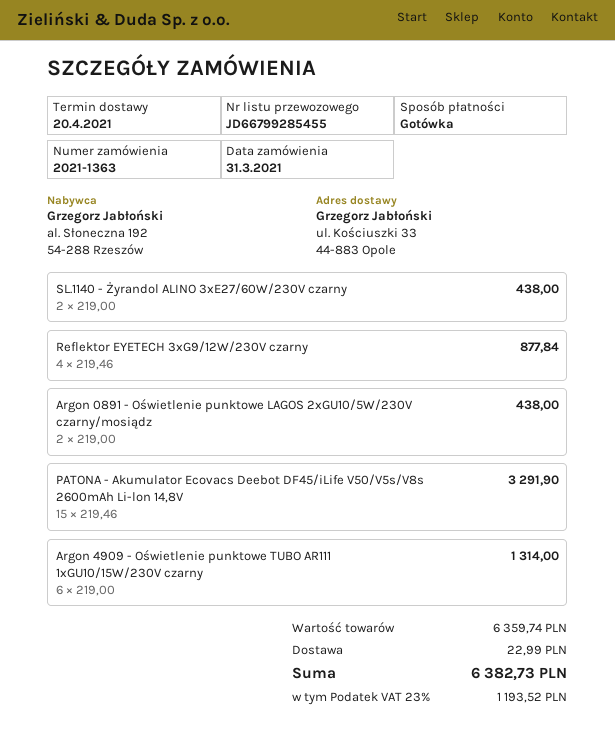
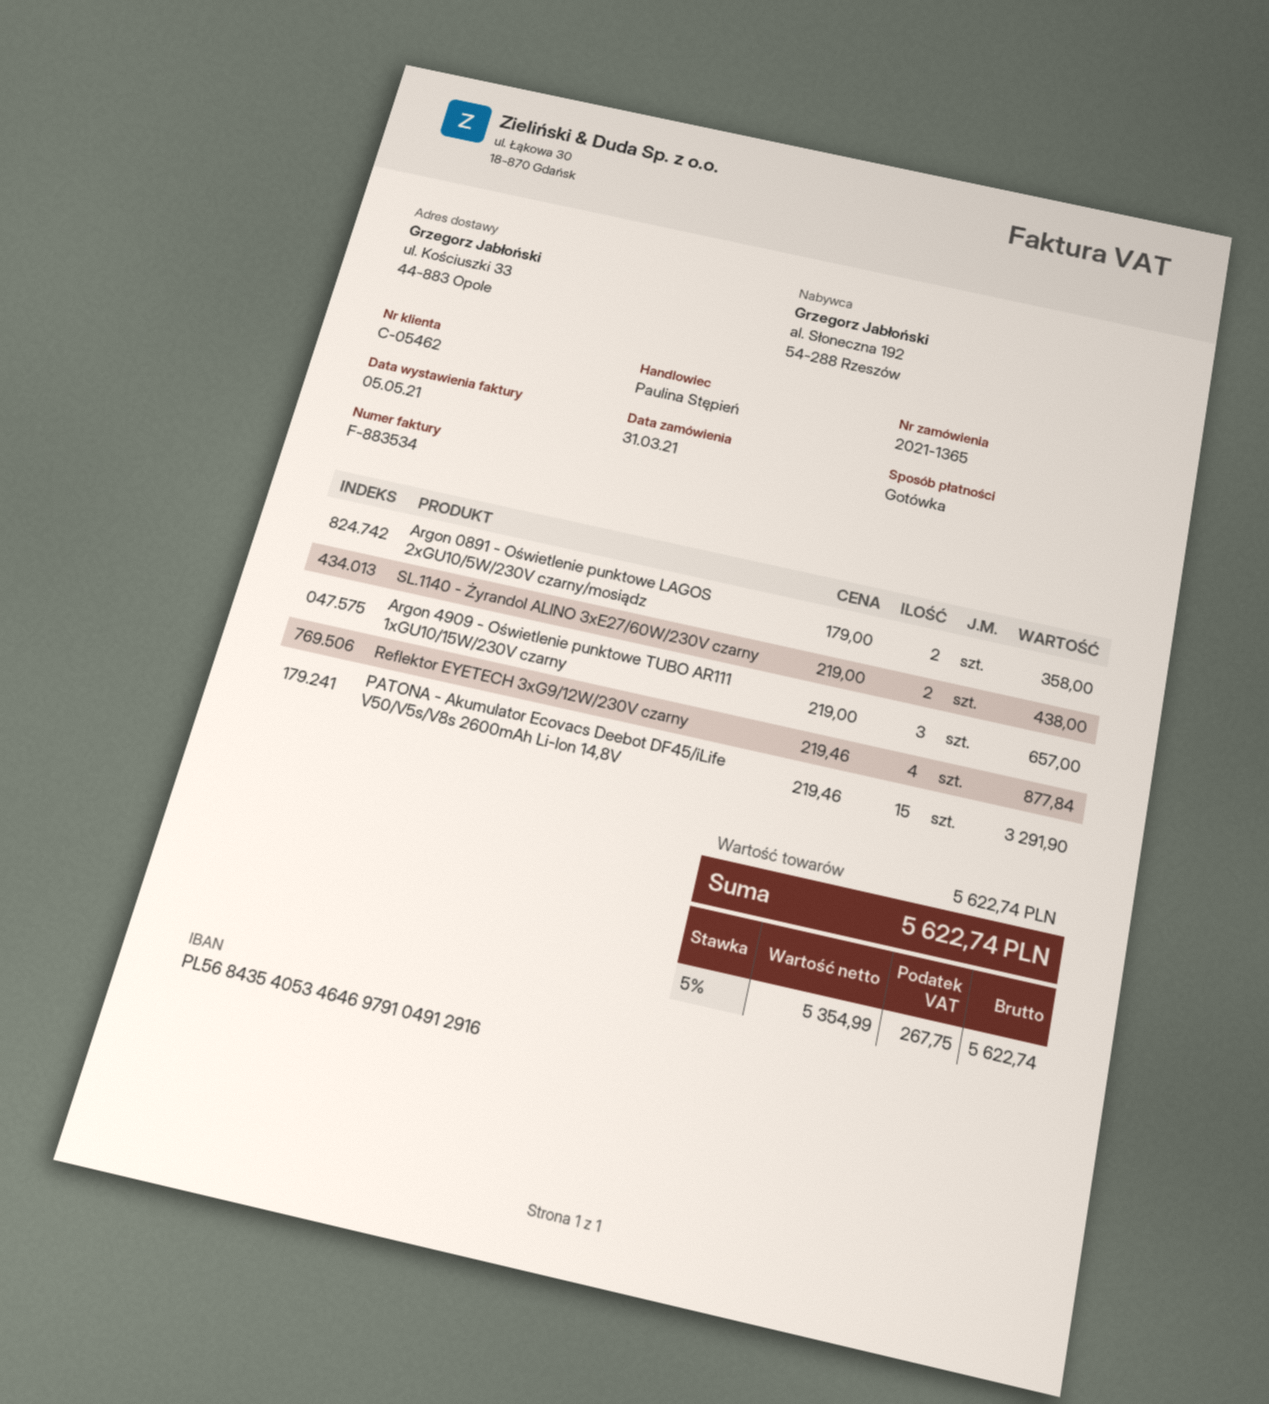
order number: 2021-1363 -> 2021-1365
Argon 0891 - Oświetlenie punktowe LAGOS 2xGU10/5W/230V czarny/mosiądz: 2 x 219.00 = 438.00 -> 2 x 179.00 = 358.00
Argon 4909 - Oświetlenie punktowe TUBO AR111 1xGU10/15W/230V czarny: 6 x 219.00 = 1314.00 -> 3 x 219.00 = 657.00
subtotal: 6359.74 -> 5622.74
shipping: 22.99 -> none
tax: 23% = 1193.52 -> 5% = 267.75
total: 6382.73 -> 5622.74

